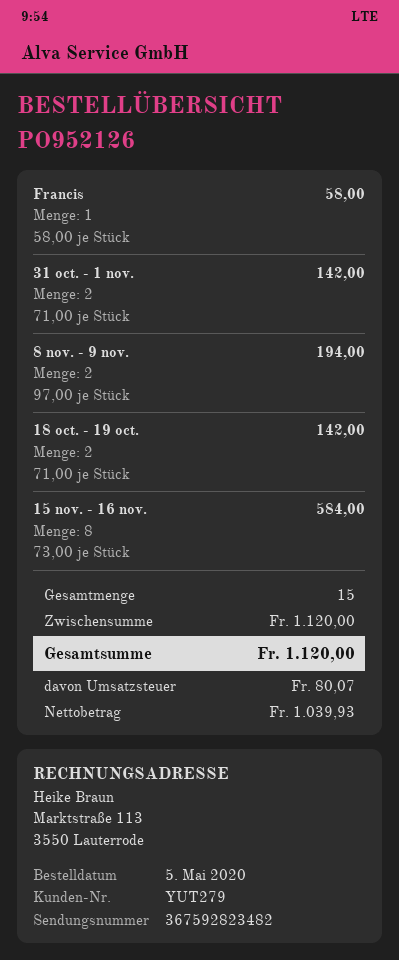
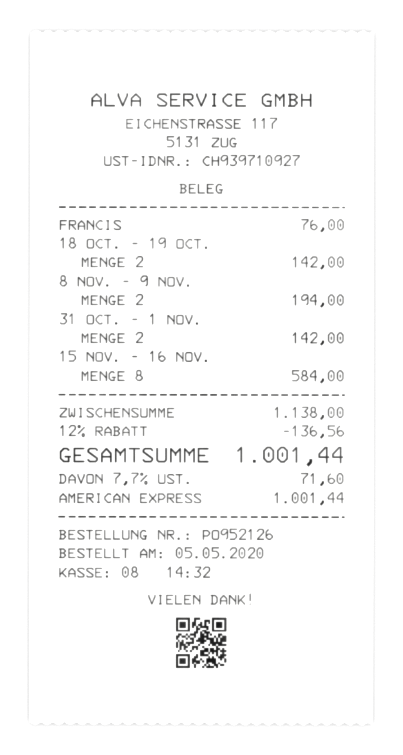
Francis: 1 for 58.00 -> 1 for 76.00
subtotal: 1120.00 -> 1138.00
discount: none -> 12% = 136.56
tax: 80.07 -> 71.60
total: 1120.00 -> 1001.44

